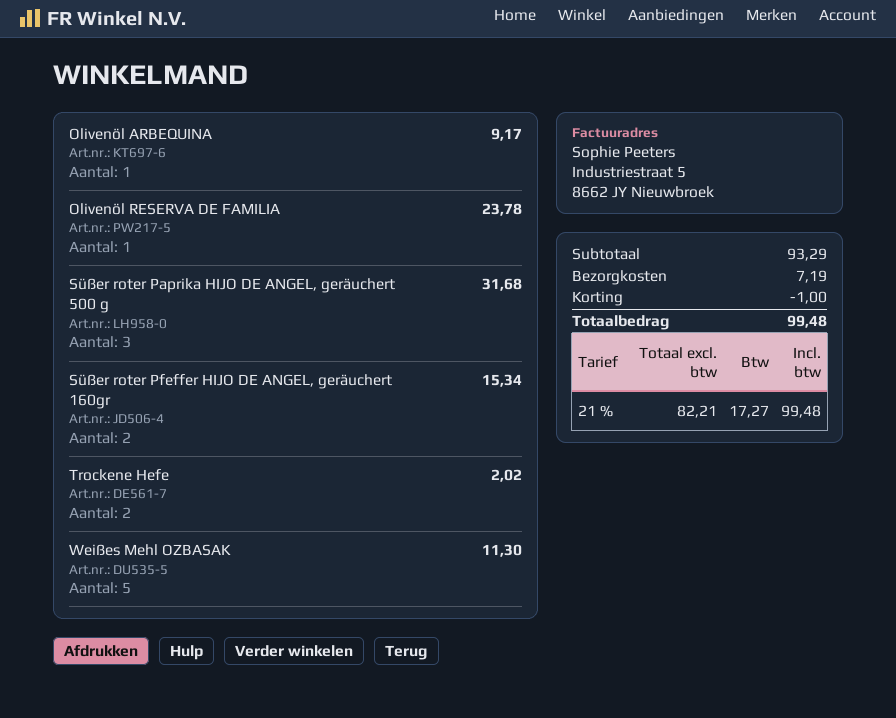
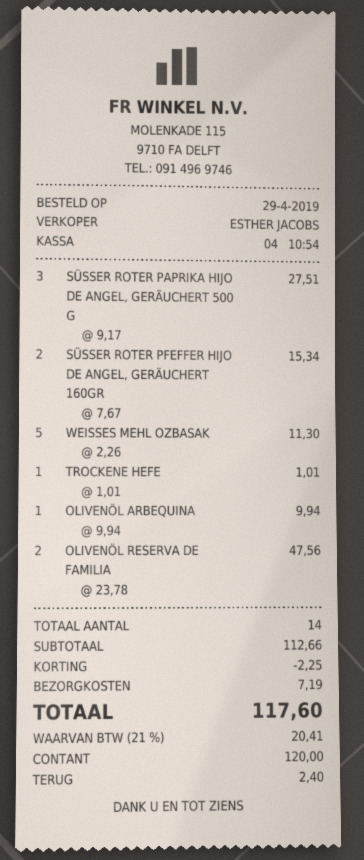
Olivenöl ARBEQUINA: 1 for 9.17 -> 1 for 9.94
Olivenöl RESERVA DE FAMILIA: 1 for 23.78 -> 2 for 47.56
Süßer roter Paprika HIJO DE ANGEL, geräuchert 500 g: 3 for 31.68 -> 3 for 27.51
Trockene Hefe: 2 for 2.02 -> 1 for 1.01
subtotal: 93.29 -> 112.66
discount: 1.00 -> 2.25
tax: 21% = 17.27 -> 21% = 20.41
total: 99.48 -> 117.60

